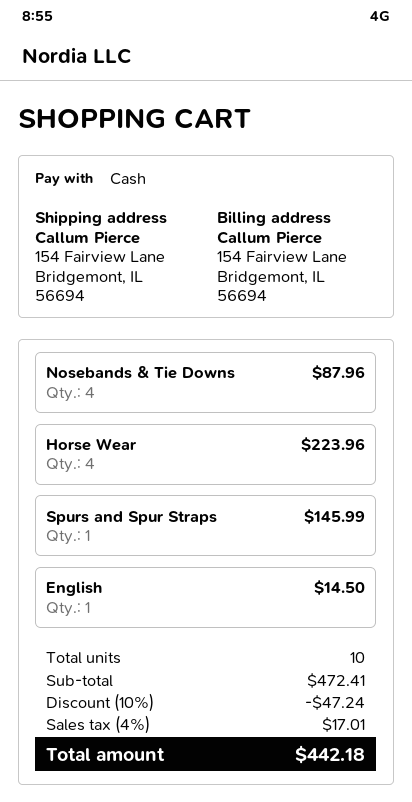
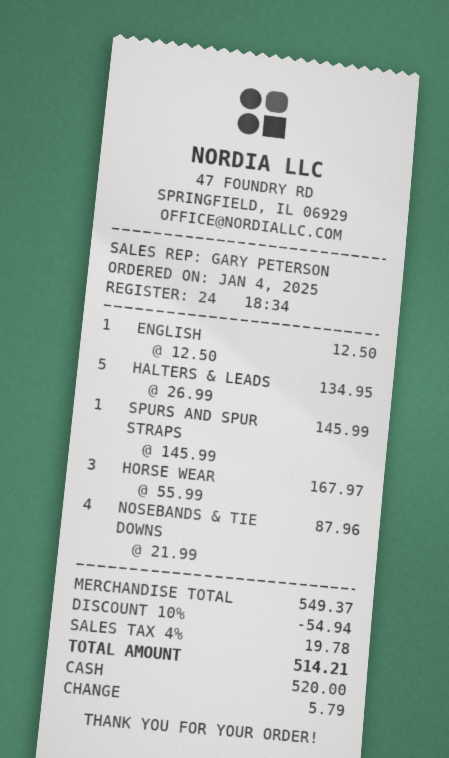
Horse Wear: 4 for 223.96 -> 3 for 167.97
English: 1 for 14.50 -> 1 for 12.50
HALTERS & LEADS: none -> 5 for 134.95
subtotal: 472.41 -> 549.37
discount: 10% = 47.24 -> 10% = 54.94
tax: 4% = 17.01 -> 4% = 19.78
total: 442.18 -> 514.21

